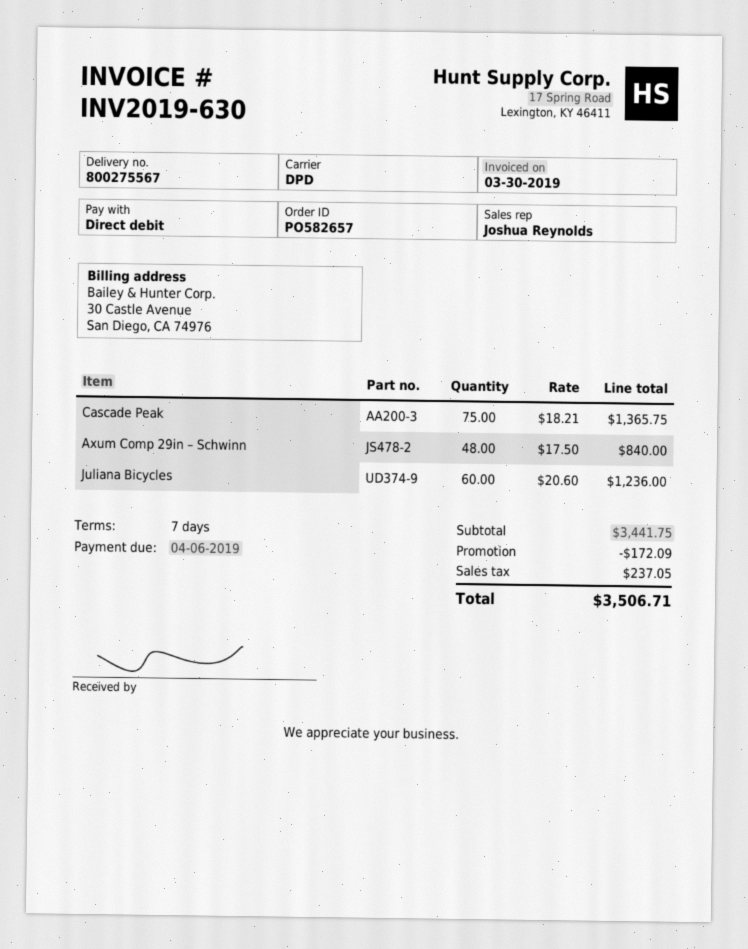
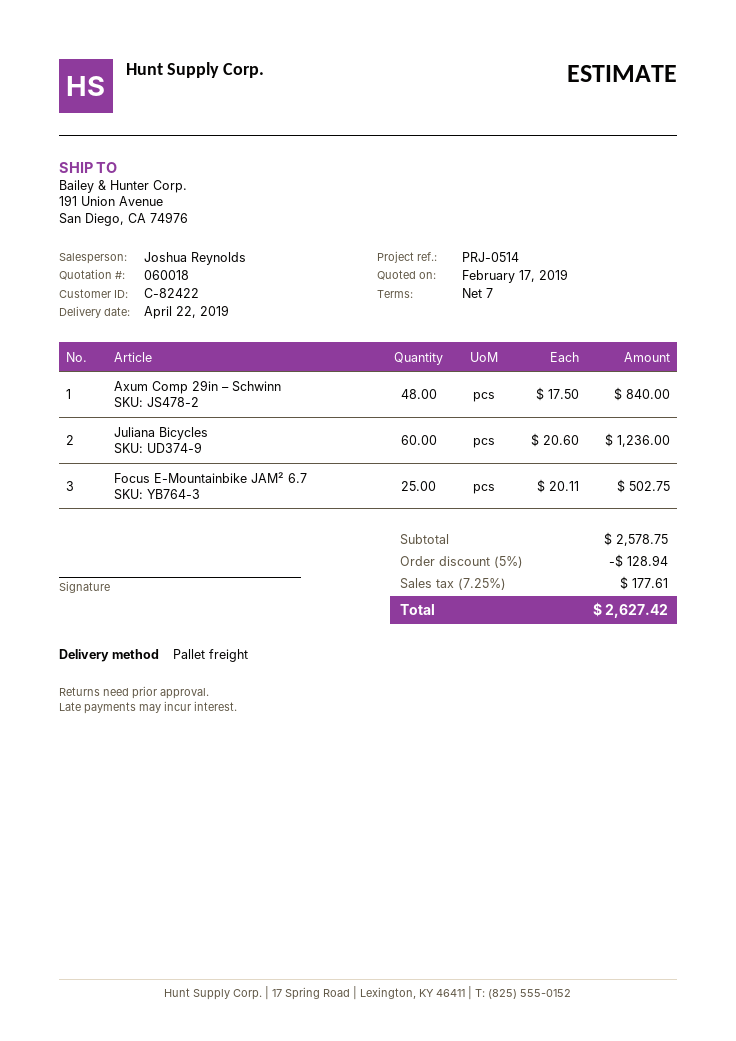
shipping method: DPD -> pallet freight
Cascade Peak: 75 x 18.21 = 1365.75 -> none
Focus E-Mountainbike JAM² 6.7: none -> 25 x 20.11 = 502.75
subtotal: 3441.75 -> 2578.75
discount: 172.09 -> 128.94
tax: 237.05 -> 177.61
total: 3506.71 -> 2627.42

